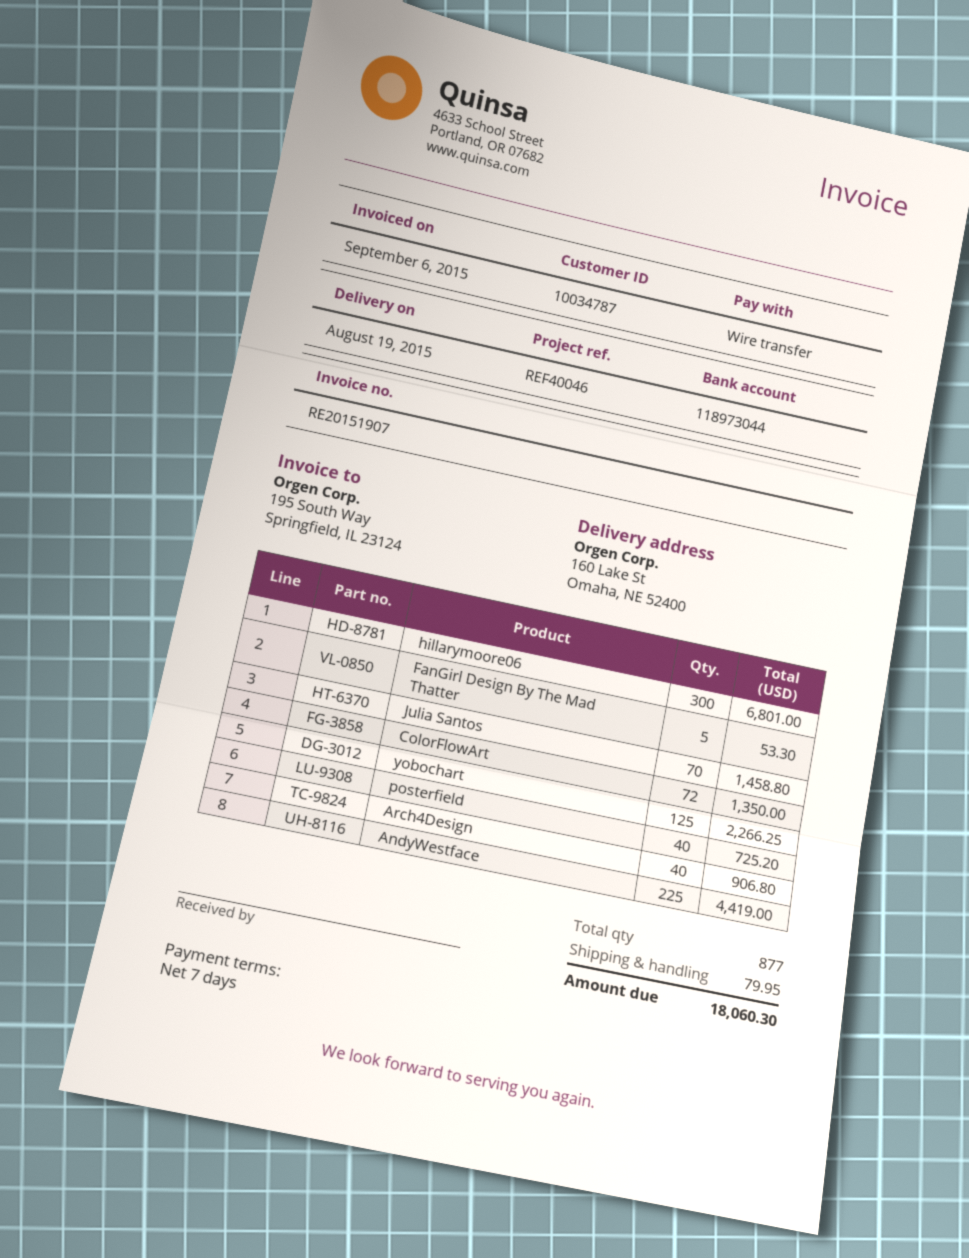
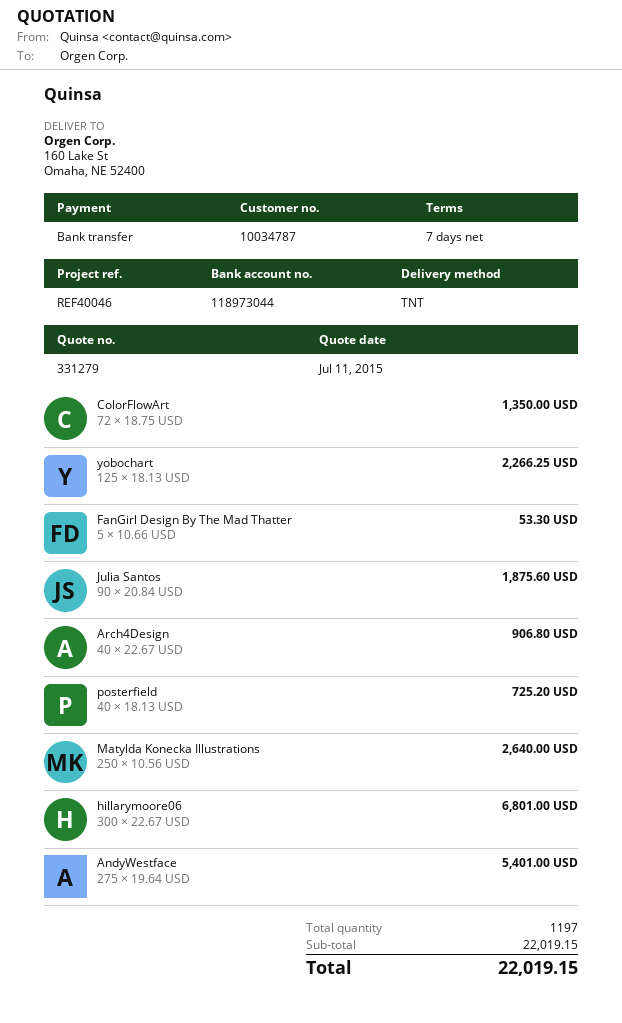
Julia Santos: 70 for 1458.80 -> 90 for 1875.60
AndyWestface: 225 for 4419.00 -> 275 for 5401.00
Matylda Konecka Illustrations: none -> 250 for 2640.00
total quantity: 877 -> 1197
shipping: 79.95 -> none
total: 18060.30 -> 22019.15

